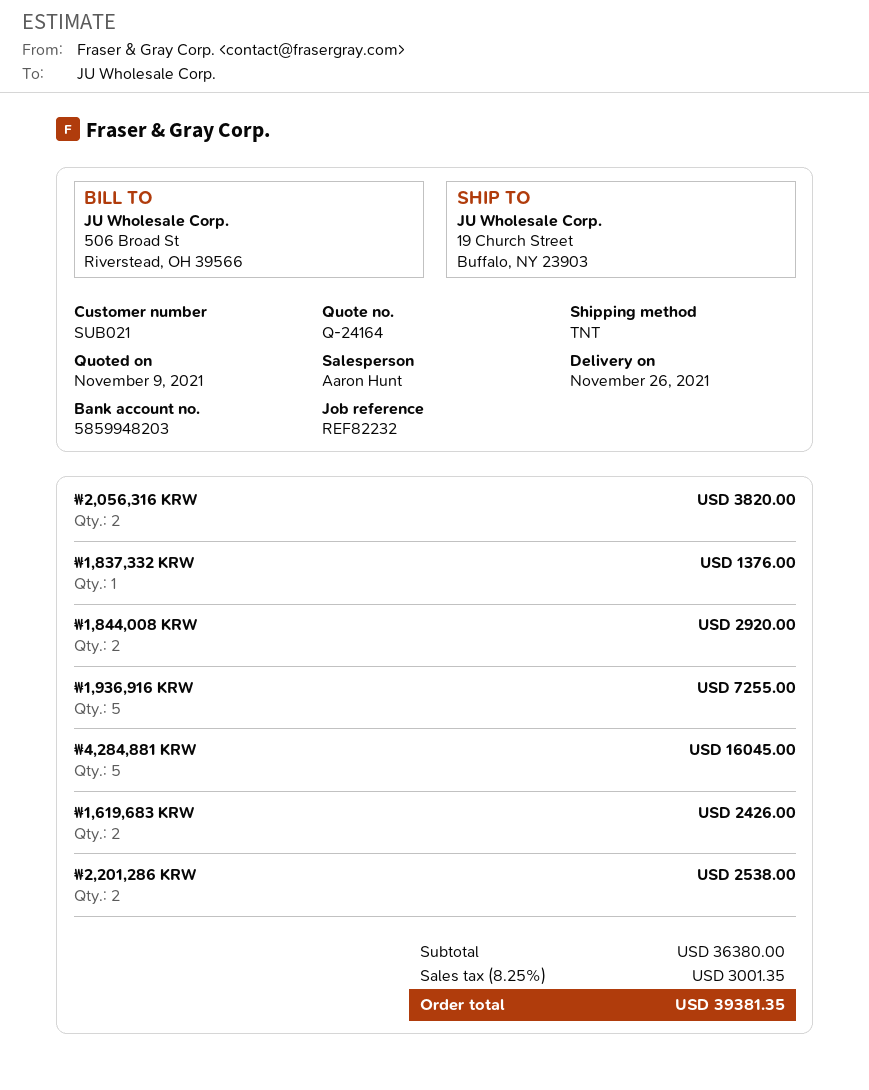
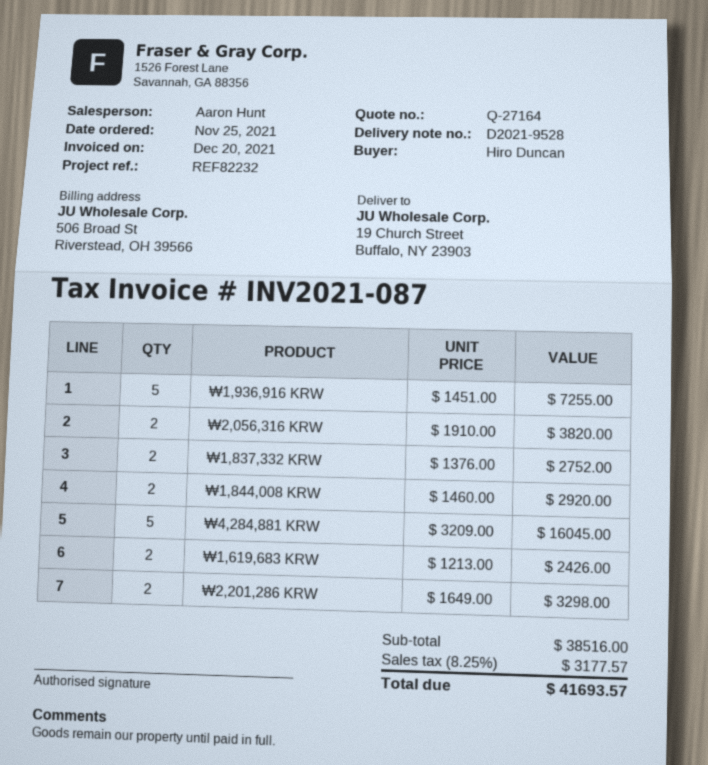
quote number: Q-24164 -> Q-27164
₩1,837,332 KRW: 1 for 1376.00 -> 2 for 2752.00
₩2,201,286 KRW: 2 for 2538.00 -> 2 for 3298.00
subtotal: 36380.00 -> 38516.00
tax: 8.25% = 3001.35 -> 8.25% = 3177.57
total: 39381.35 -> 41693.57

